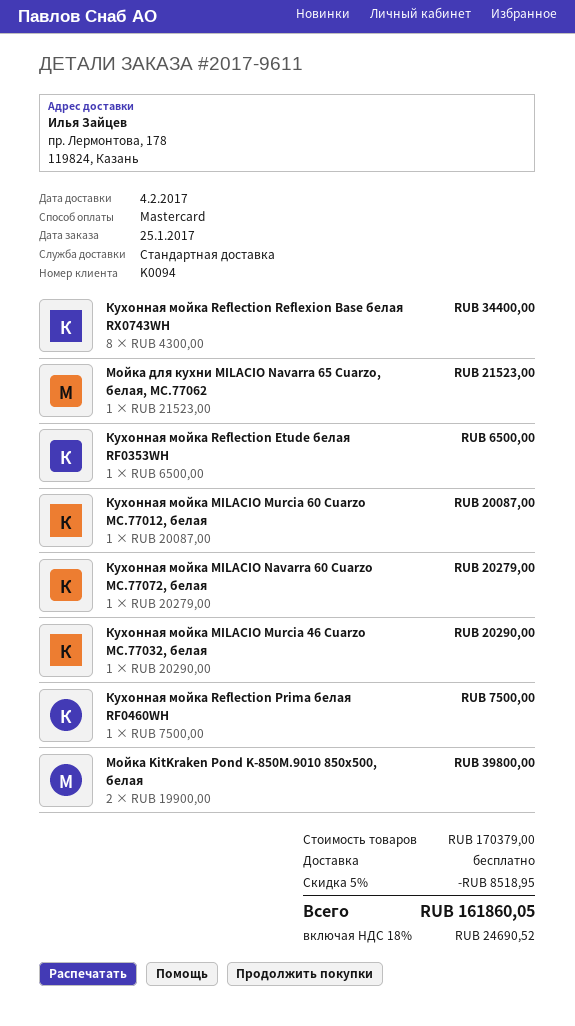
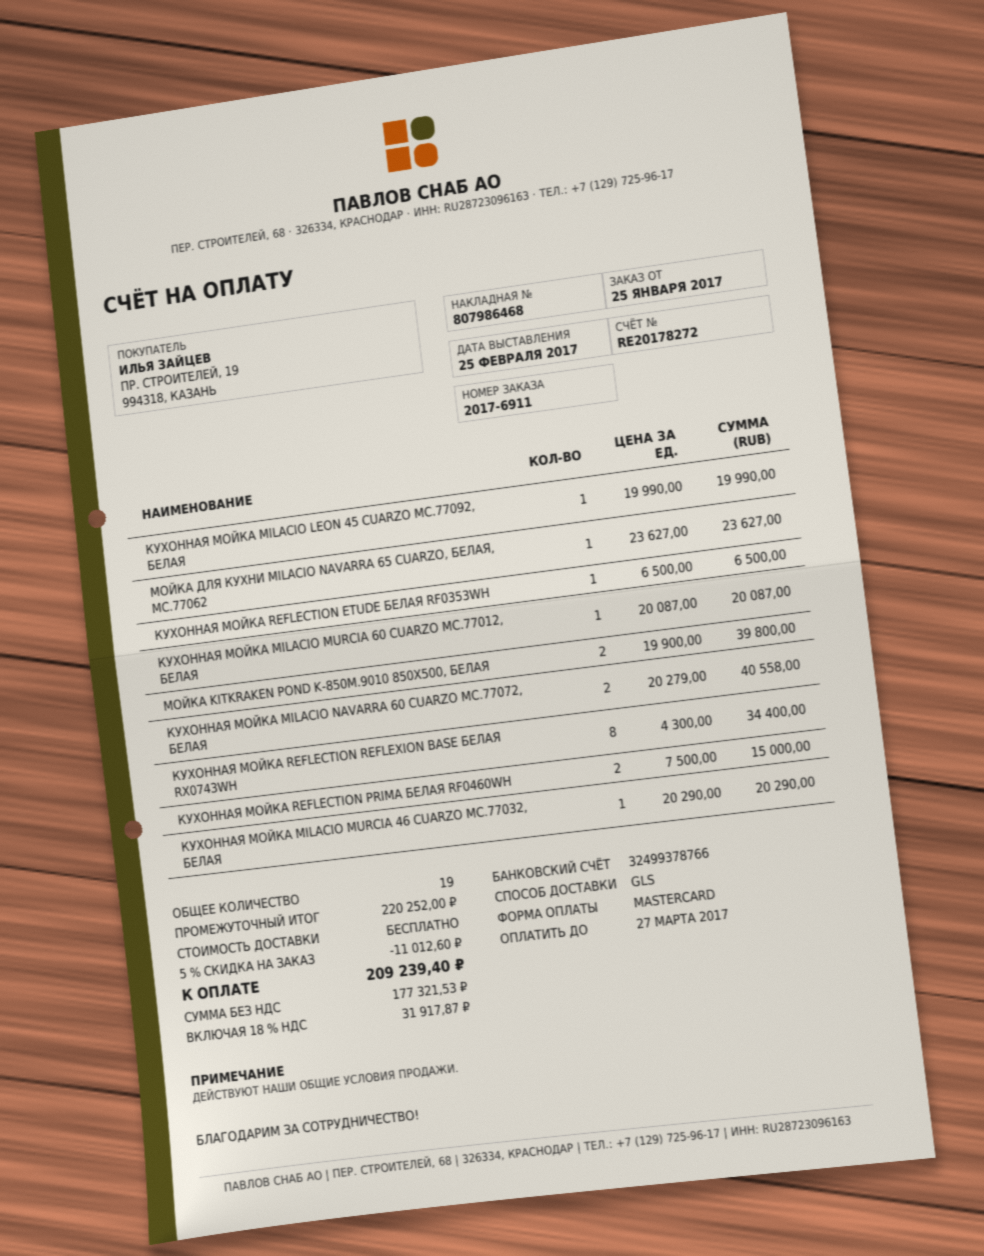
order number: 2017-9611 -> 2017-6911
shipping method: standard -> GLS
Мойка для кухни MILACIO Navarra 65 Cuarzo, белая, MC.77062: 1 x 21523.00 = 21523.00 -> 1 x 23627.00 = 23627.00
Кухонная мойка MILACIO Navarra 60 Cuarzo MC.77072, белая: 1 x 20279.00 = 20279.00 -> 2 x 20279.00 = 40558.00
Кухонная мойка Reflection Prima белая RF0460WH: 1 x 7500.00 = 7500.00 -> 2 x 7500.00 = 15000.00
КУХОННАЯ МОЙКА MILACIO LEON 45 CUARZO MC.77092, БЕЛАЯ: none -> 1 x 19990.00 = 19990.00
subtotal: 170379.00 -> 220252.00
discount: 5% = 8518.95 -> 5% = 11012.60
tax: 18% = 24690.52 -> 18% = 31917.87
total: 161860.05 -> 209239.40

